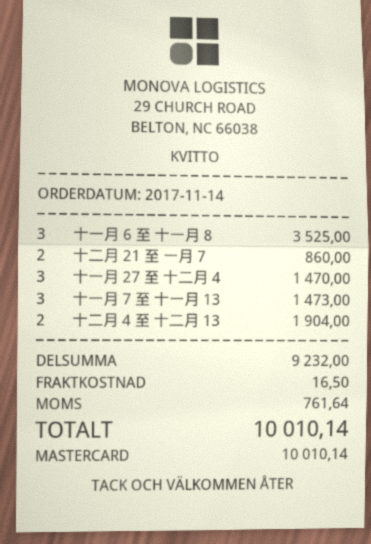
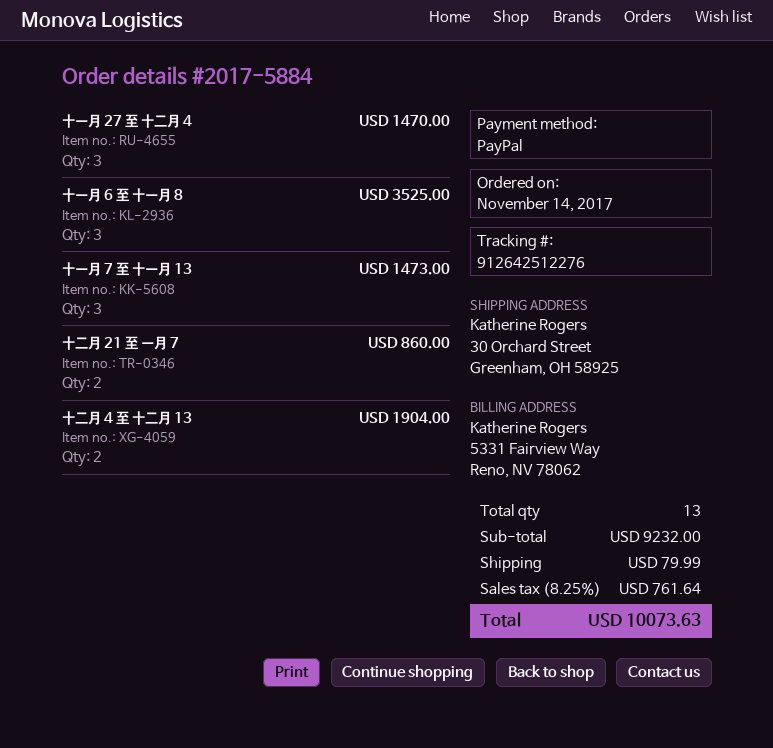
payment method: Mastercard -> PayPal
shipping: 16.50 -> 79.99
total: 10010.14 -> 10073.63

